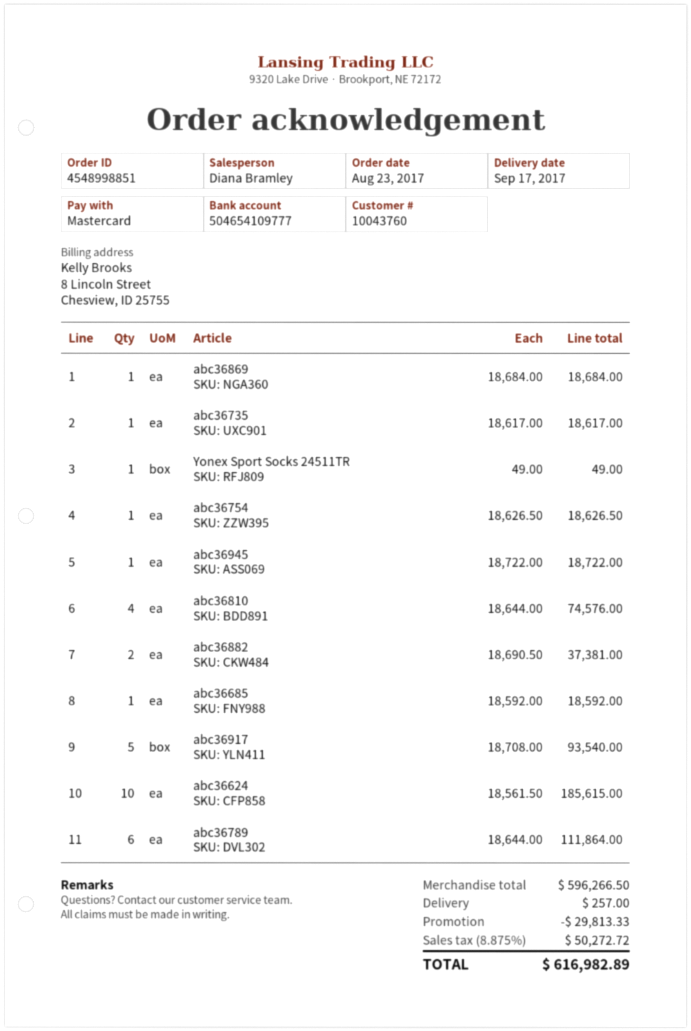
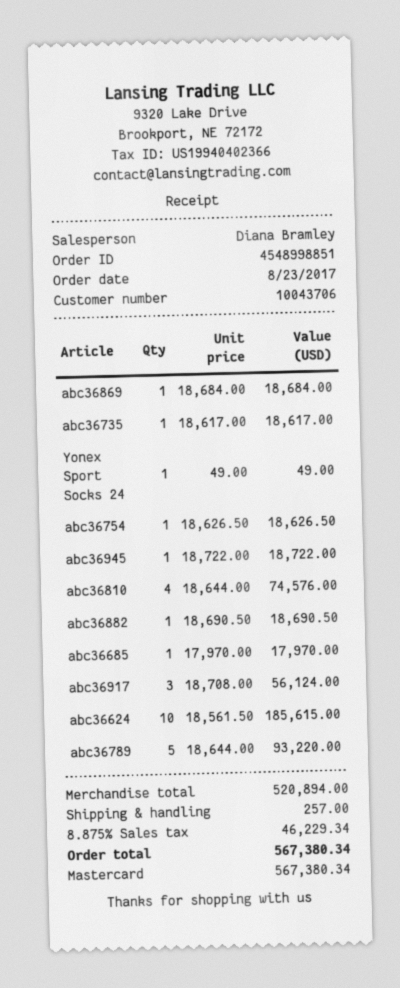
customer number: 10043760 -> 10043706
abc36882: 2 x 18690.50 = 37381.00 -> 1 x 18690.50 = 18690.50
abc36685: 1 x 18592.00 = 18592.00 -> 1 x 17970.00 = 17970.00
abc36917: 5 x 18708.00 = 93540.00 -> 3 x 18708.00 = 56124.00
abc36789: 6 x 18644.00 = 111864.00 -> 5 x 18644.00 = 93220.00
subtotal: 596266.50 -> 520894.00
discount: 29813.33 -> none
tax: 8.875% = 50272.72 -> 8.875% = 46229.34
total: 616982.89 -> 567380.34

